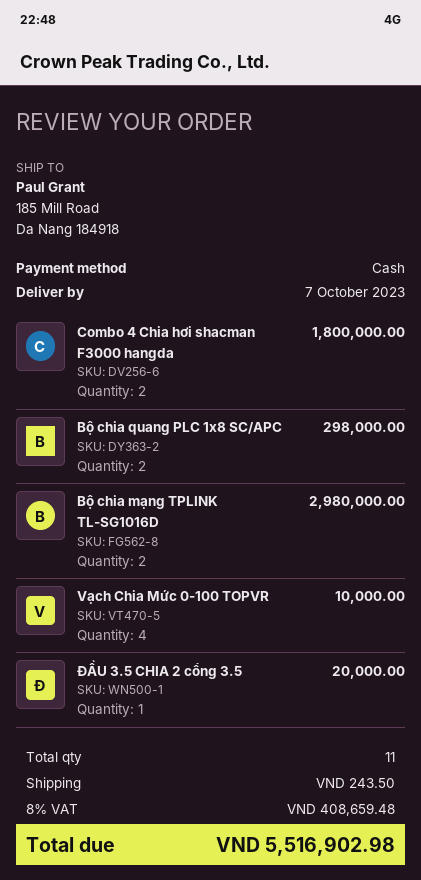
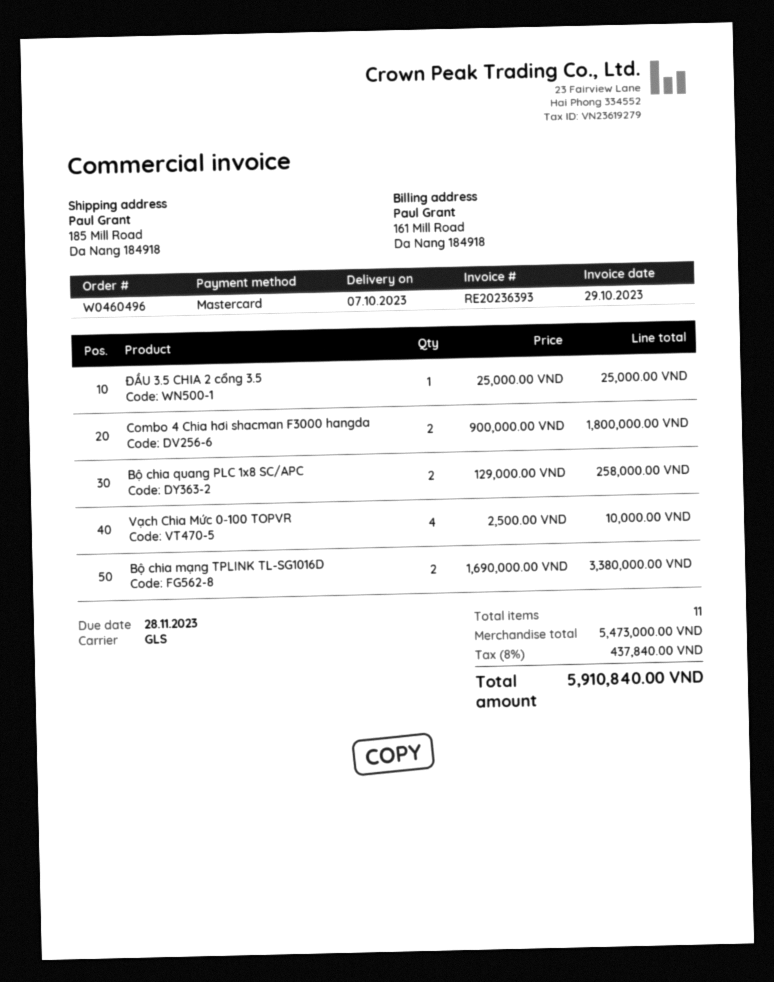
payment method: cash -> Mastercard
Bộ chia quang PLC 1x8 SC/APC: 2 for 298000.00 -> 2 for 258000.00
Bộ chia mạng TPLINK TL-SG1016D: 2 for 2980000.00 -> 2 for 3380000.00
ĐẦU 3.5 CHIA 2 cổng 3.5: 1 for 20000.00 -> 1 for 25000.00
shipping: 243.50 -> none
tax: 8% = 408659.48 -> 8% = 437840.00
total: 5516902.98 -> 5910840.00

